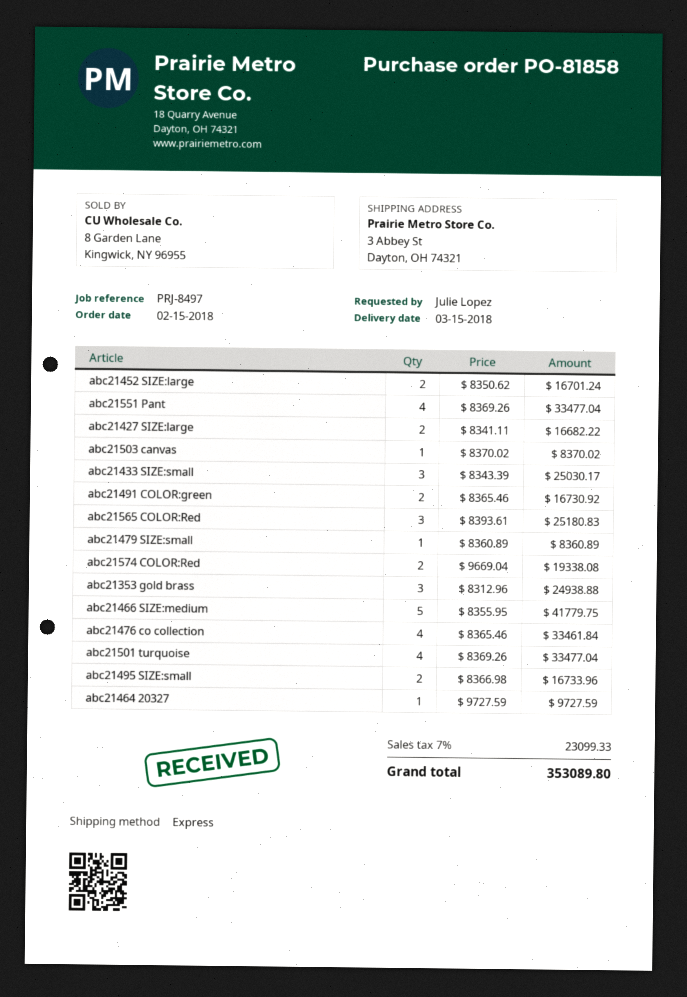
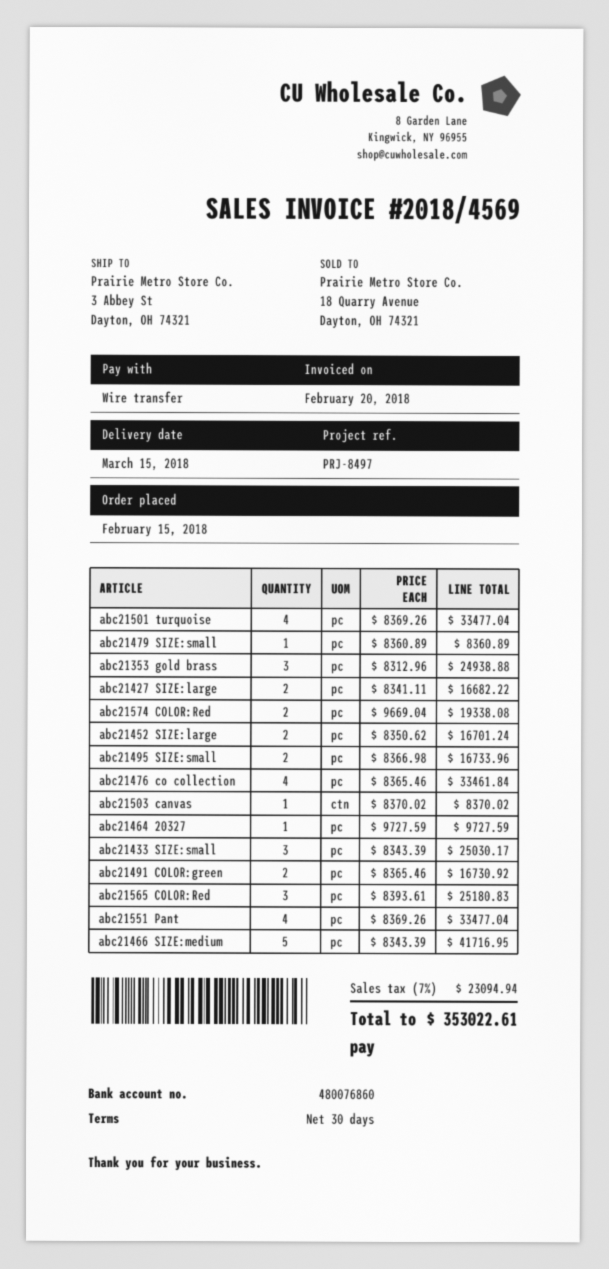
abc21466 SIZE:medium: 5 x 8355.95 = 41779.75 -> 5 x 8343.39 = 41716.95
tax: 7% = 23099.33 -> 7% = 23094.94
total: 353089.80 -> 353022.61

